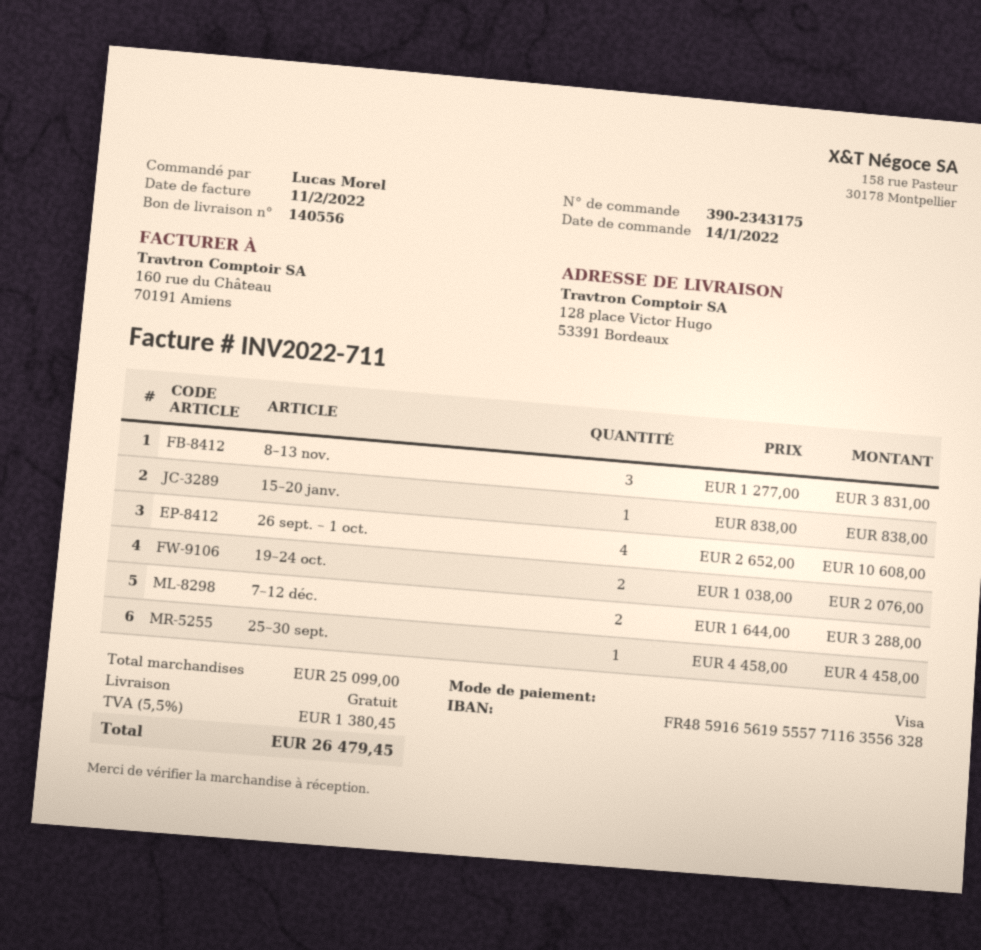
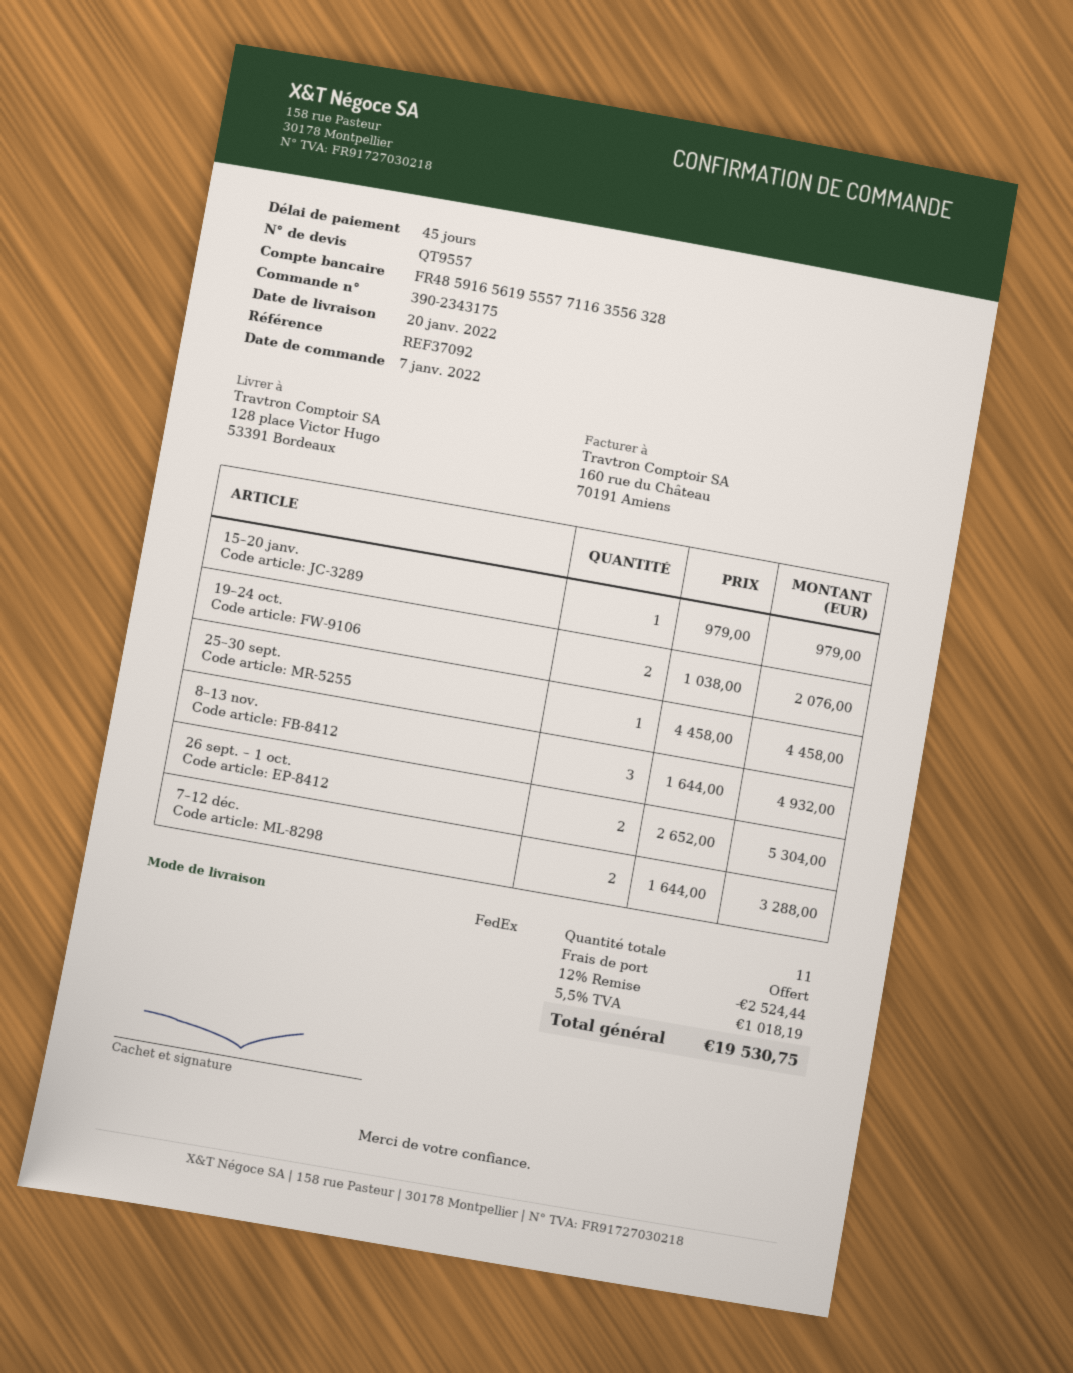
order date: 2022-01-14 -> 2022-01-07
8–13 nov.: 3 x 1277.00 = 3831.00 -> 3 x 1644.00 = 4932.00
15–20 janv.: 1 x 838.00 = 838.00 -> 1 x 979.00 = 979.00
26 sept. – 1 oct.: 4 x 2652.00 = 10608.00 -> 2 x 2652.00 = 5304.00
discount: none -> 12% = 2524.44
tax: 5.5% = 1380.45 -> 5.5% = 1018.19
total: 26479.45 -> 19530.75

